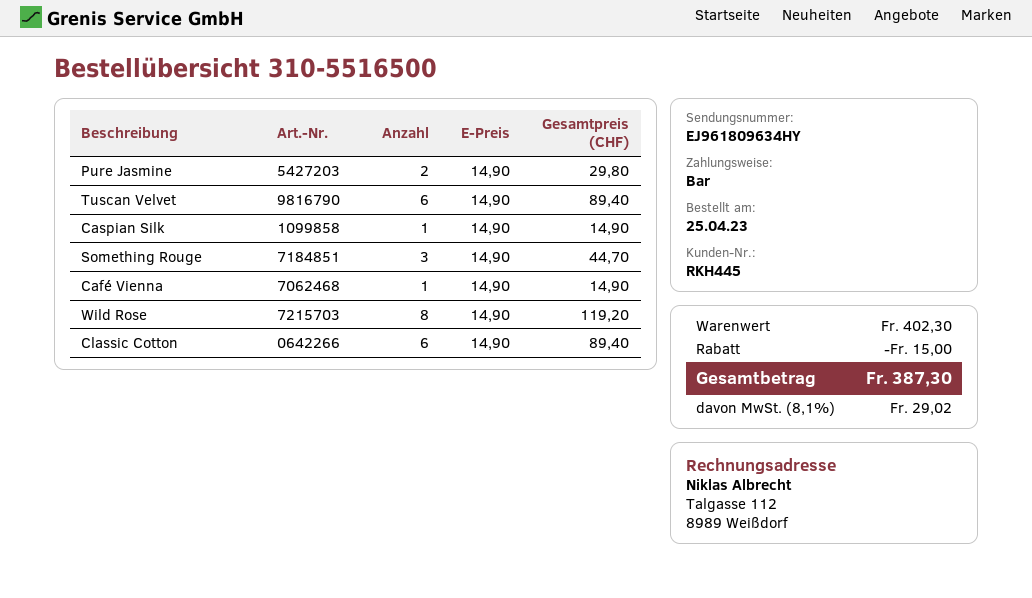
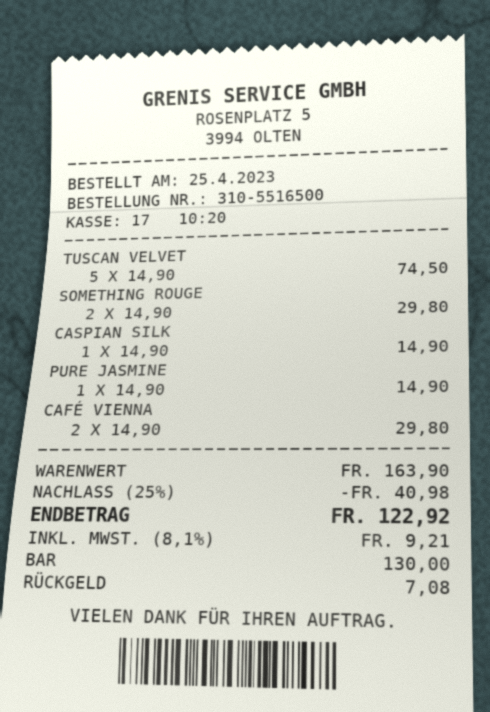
Pure Jasmine: 2 x 14.90 = 29.80 -> 1 x 14.90 = 14.90
Tuscan Velvet: 6 x 14.90 = 89.40 -> 5 x 14.90 = 74.50
Something Rouge: 3 x 14.90 = 44.70 -> 2 x 14.90 = 29.80
Café Vienna: 1 x 14.90 = 14.90 -> 2 x 14.90 = 29.80
Wild Rose: 8 x 14.90 = 119.20 -> none
Classic Cotton: 6 x 14.90 = 89.40 -> none
subtotal: 402.30 -> 163.90
discount: 15.00 -> 40.98
tax: 8.1% = 29.02 -> 8.1% = 9.21
total: 387.30 -> 122.92

